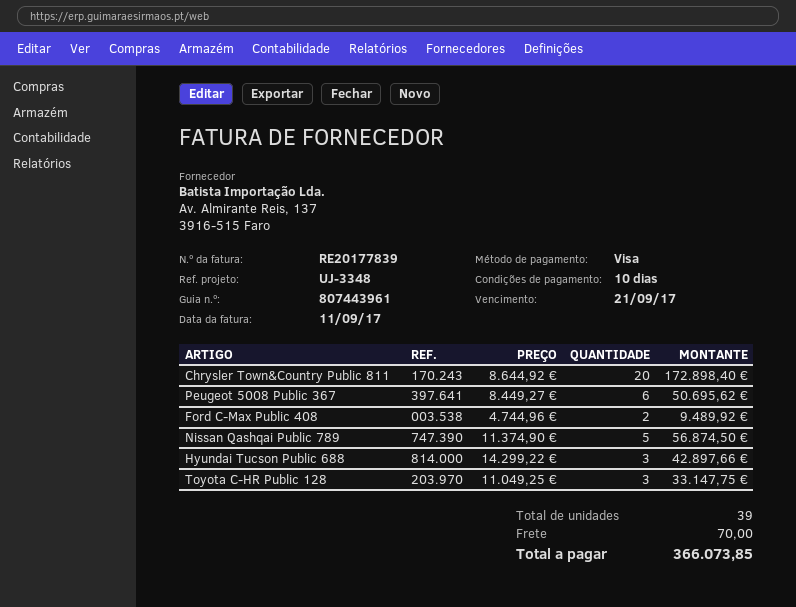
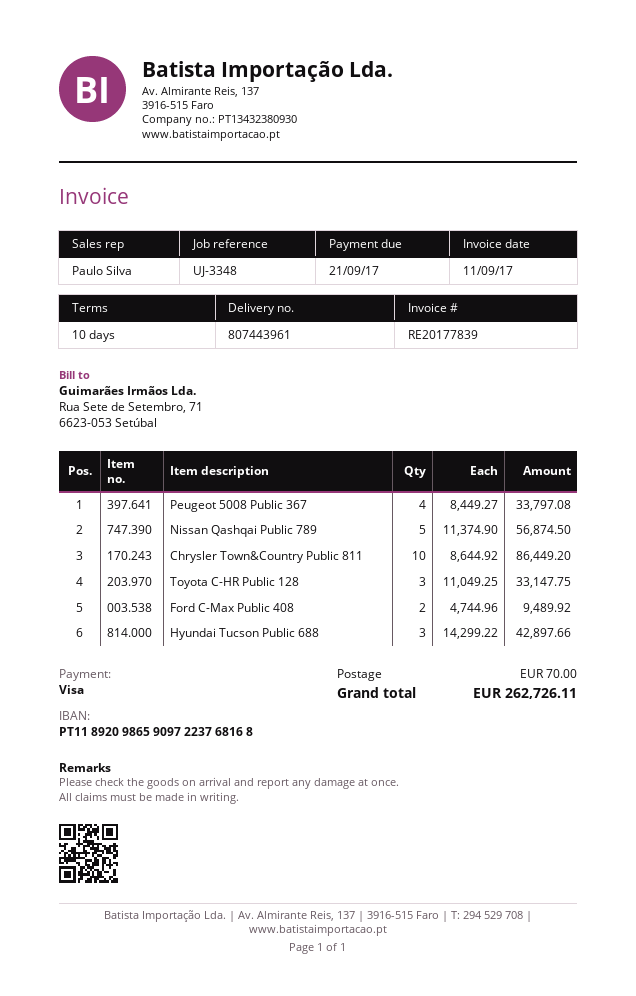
Chrysler Town&Country Public 811: 20 x 8644.92 = 172898.40 -> 10 x 8644.92 = 86449.20
Peugeot 5008 Public 367: 6 x 8449.27 = 50695.62 -> 4 x 8449.27 = 33797.08
total: 366073.85 -> 262726.11

